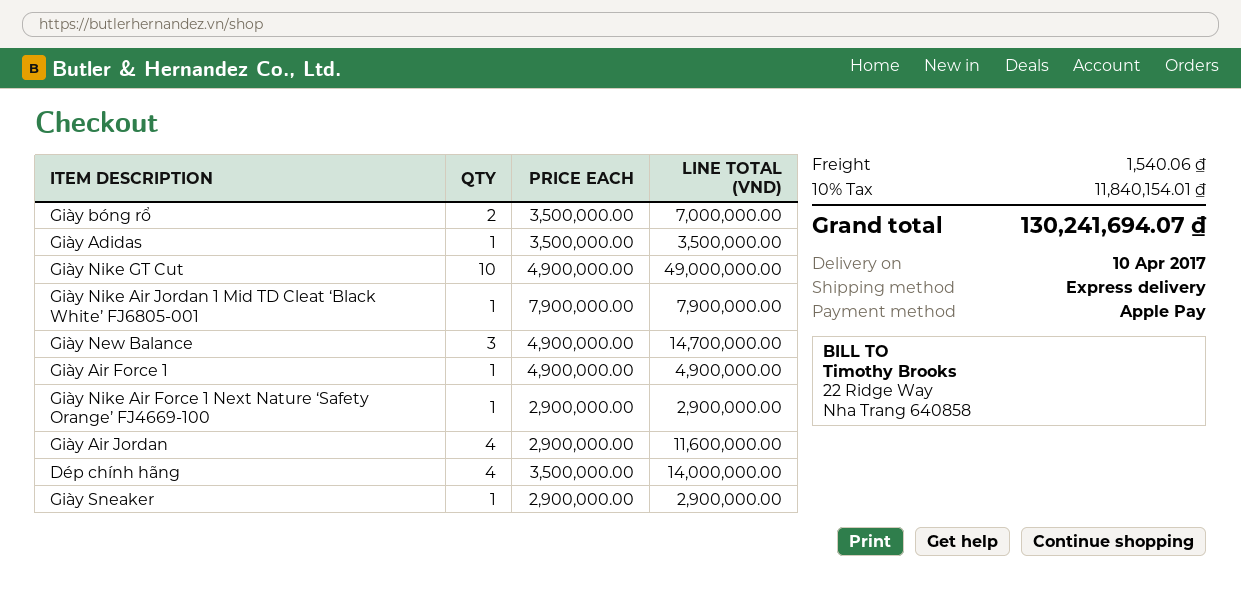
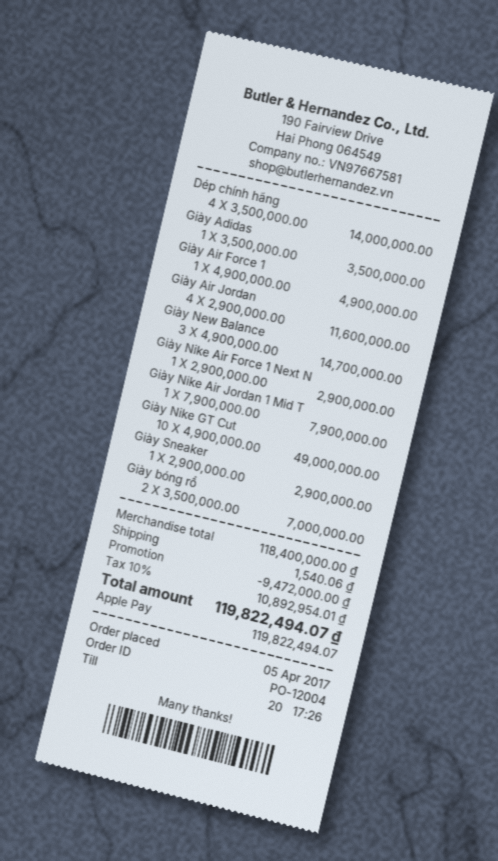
discount: none -> 9472000.00
tax: 10% = 11840154.01 -> 10% = 10892954.01
total: 130241694.07 -> 119822494.07

